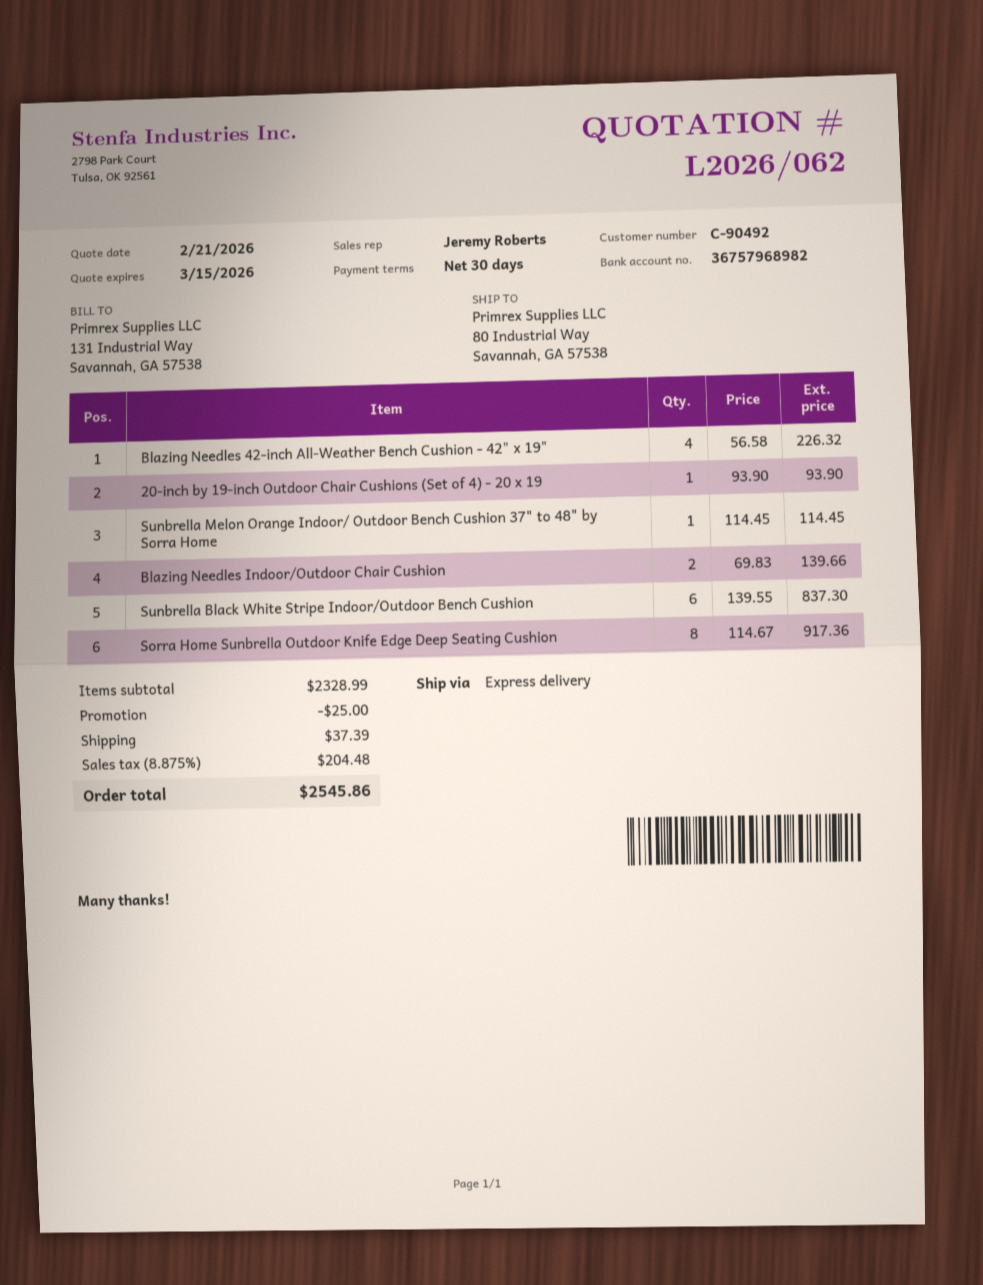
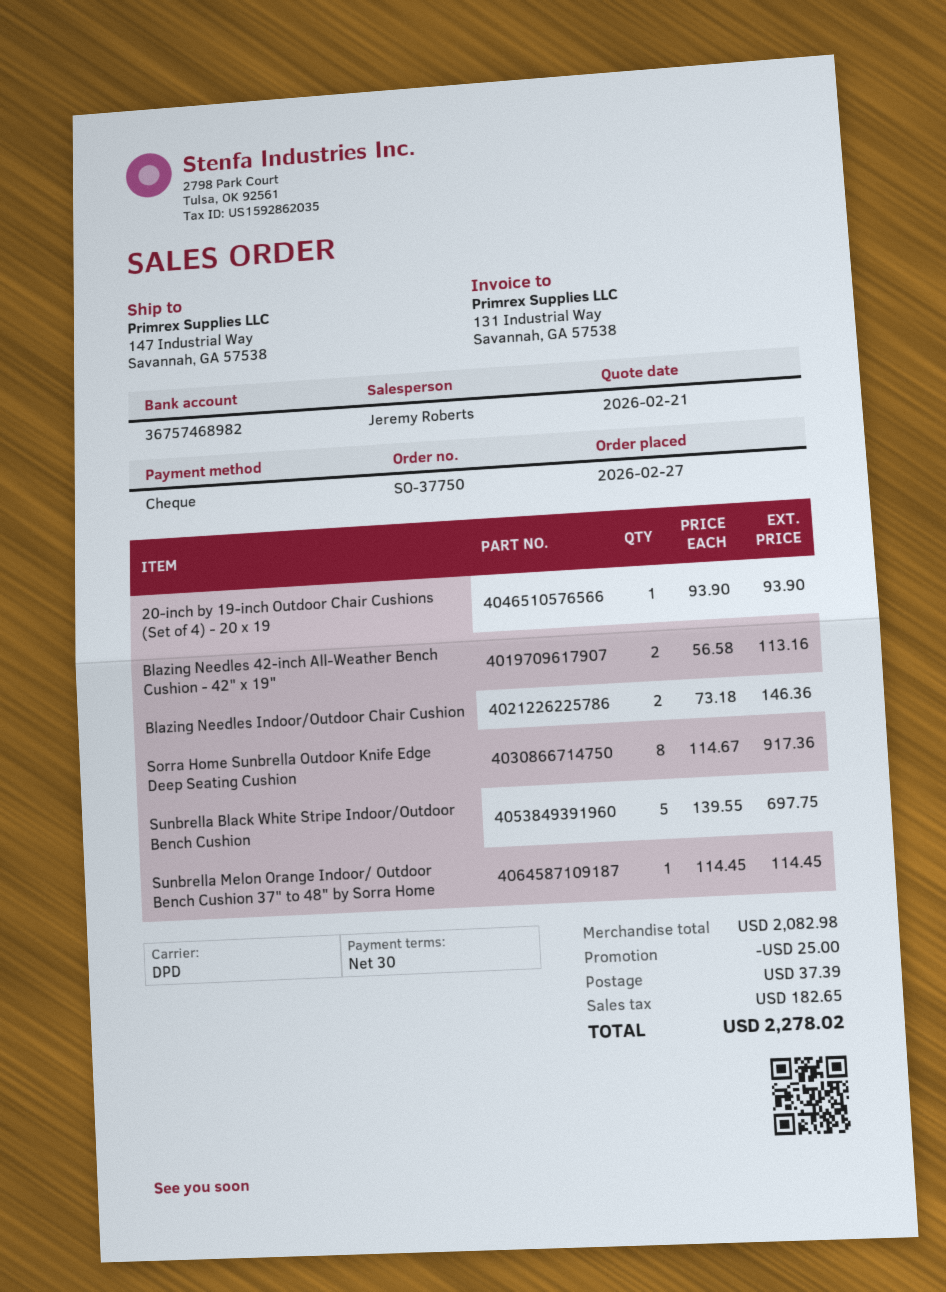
bank account: 36757968982 -> 36757468982
shipping method: express -> DPD
ship to: 80 Industrial Way, Savannah, GA 57538 -> 147 Industrial Way, Savannah, GA 57538
Blazing Needles 42-inch All-Weather Bench Cushion - 42" x 19": 4 x 56.58 = 226.32 -> 2 x 56.58 = 113.16
Blazing Needles Indoor/Outdoor Chair Cushion: 2 x 69.83 = 139.66 -> 2 x 73.18 = 146.36
Sunbrella Black White Stripe Indoor/Outdoor Bench Cushion: 6 x 139.55 = 837.30 -> 5 x 139.55 = 697.75
subtotal: 2328.99 -> 2082.98
tax: 204.48 -> 182.65
total: 2545.86 -> 2278.02

